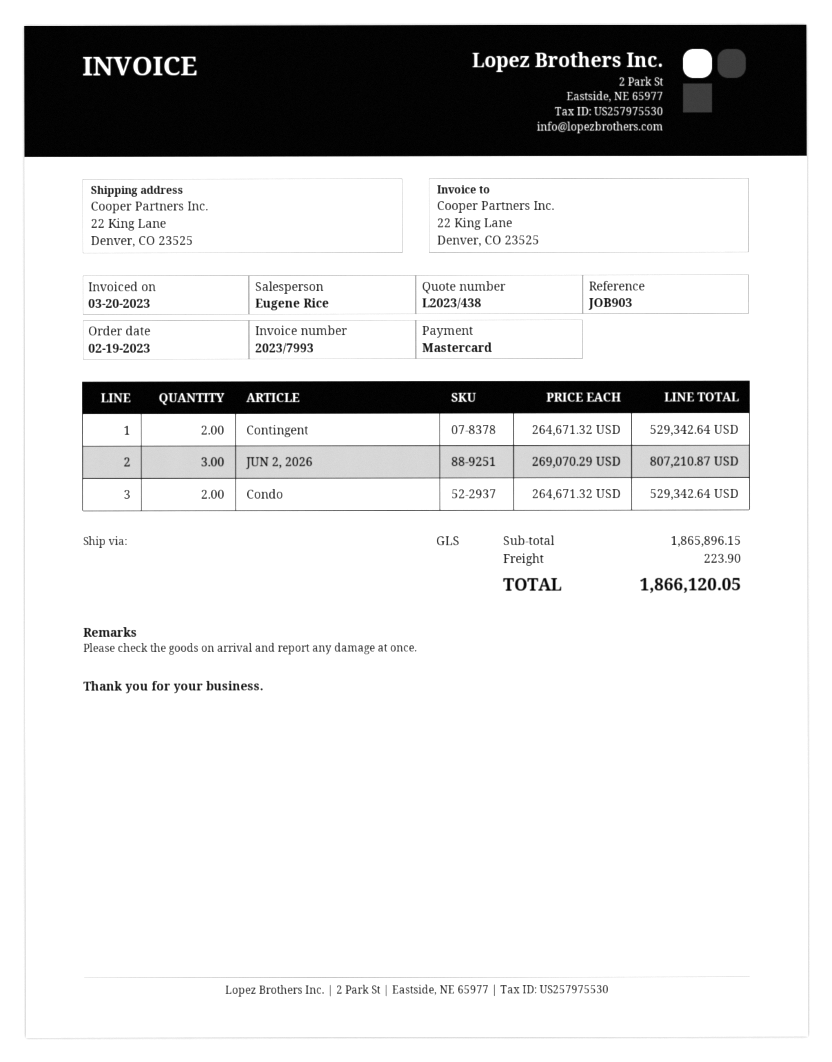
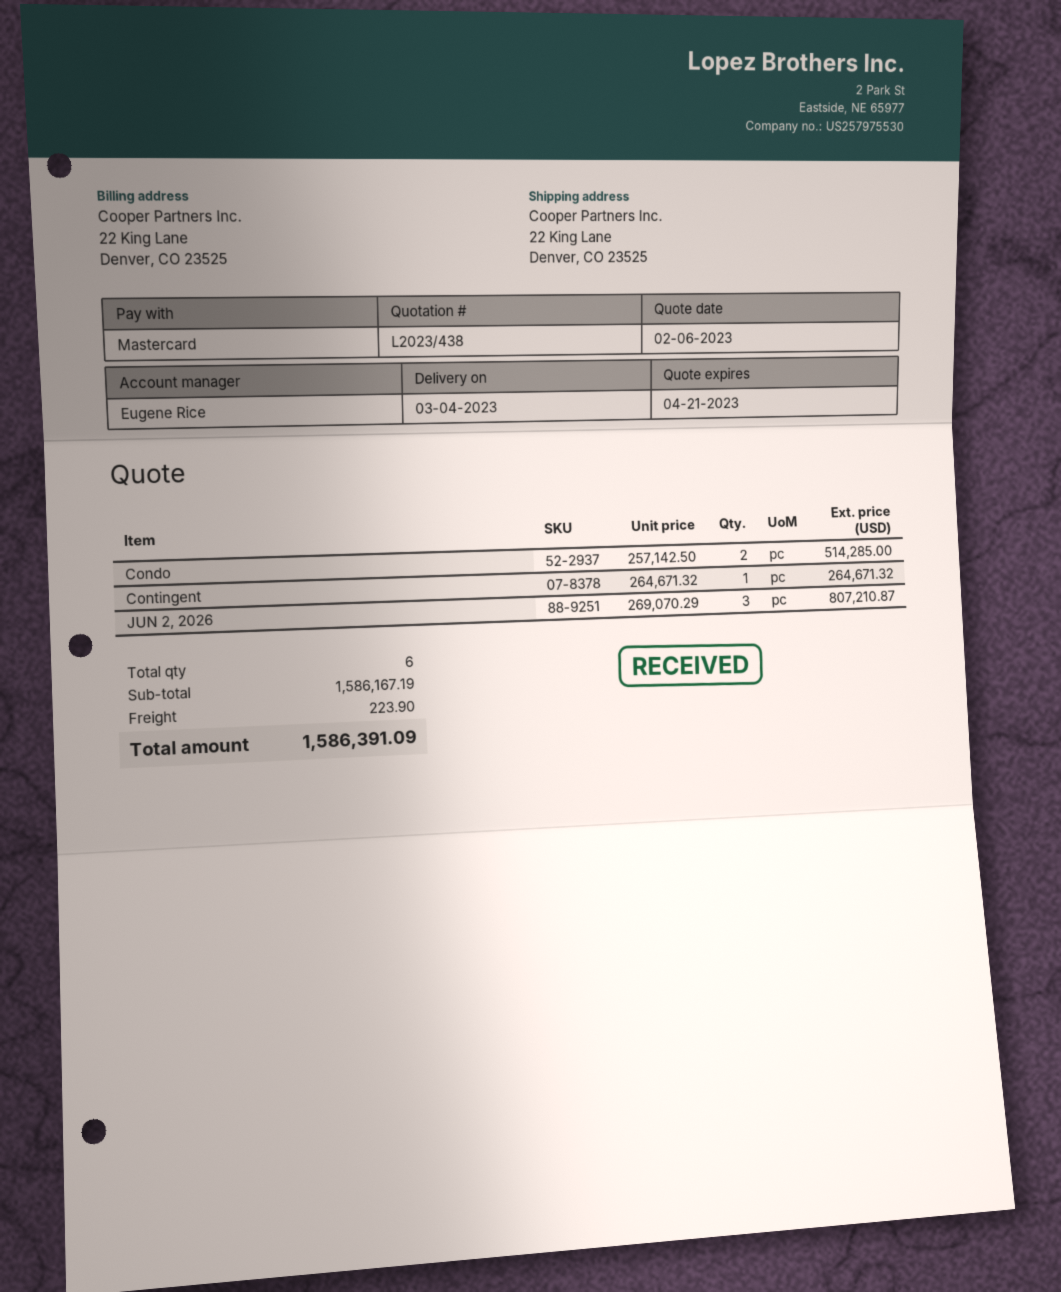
Contingent: 2 x 264671.32 = 529342.64 -> 1 x 264671.32 = 264671.32
Condo: 2 x 264671.32 = 529342.64 -> 2 x 257142.50 = 514285.00
subtotal: 1865896.15 -> 1586167.19
total: 1866120.05 -> 1586391.09

